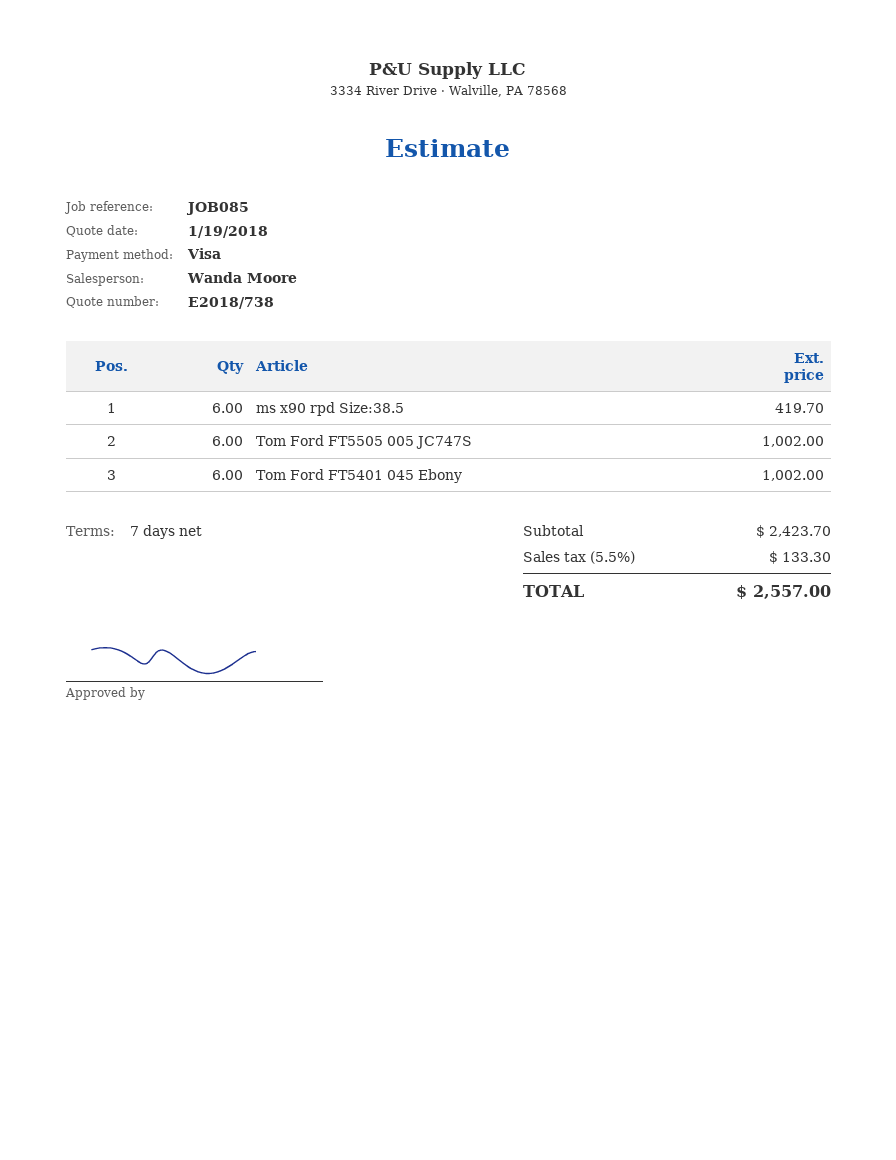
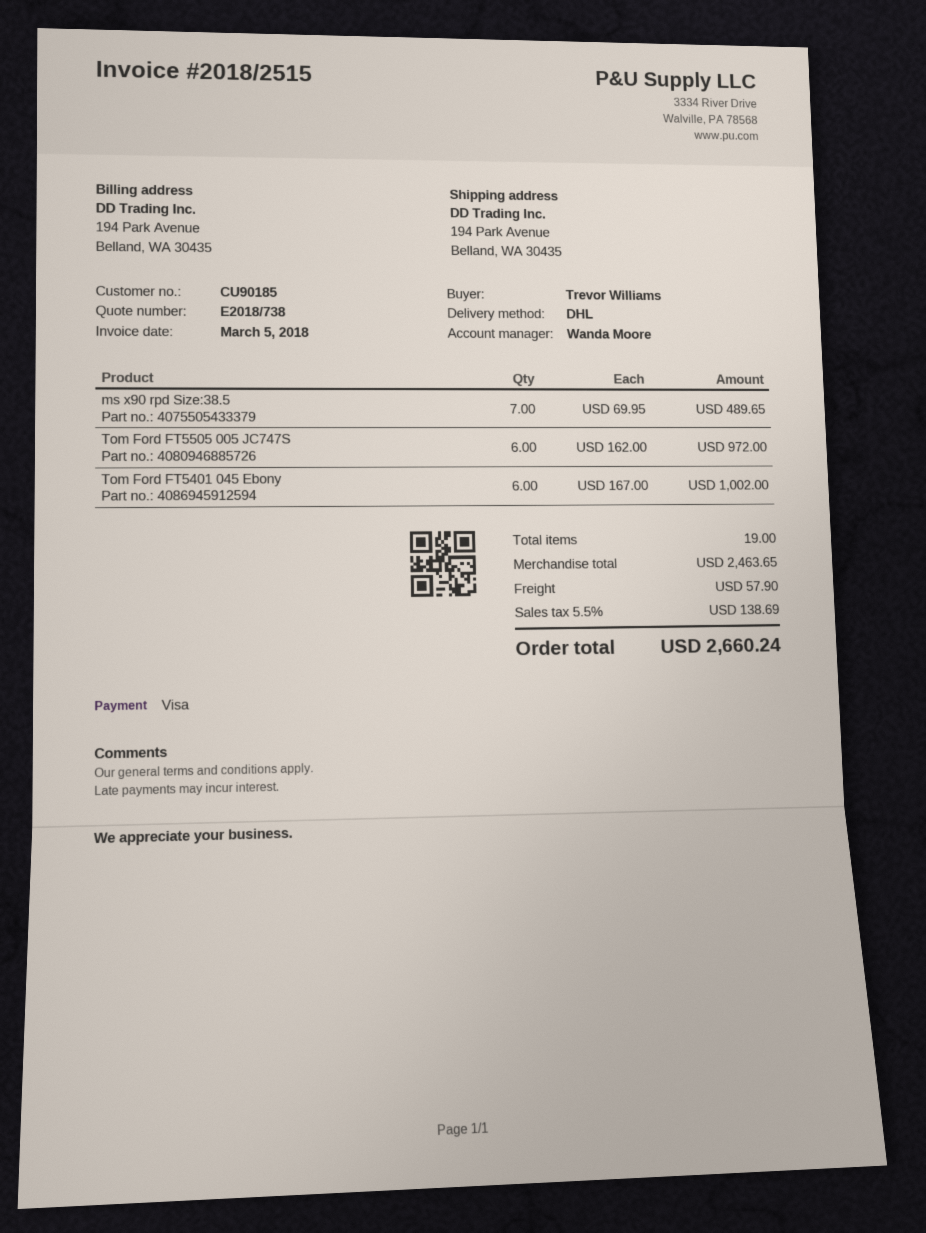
ms x90 rpd Size:38.5: 6 for 419.70 -> 7 for 489.65
Tom Ford FT5505 005 JC747S: 6 for 1002.00 -> 6 for 972.00
subtotal: 2423.70 -> 2463.65
shipping: none -> 57.90
tax: 5.5% = 133.30 -> 5.5% = 138.69
total: 2557.00 -> 2660.24

